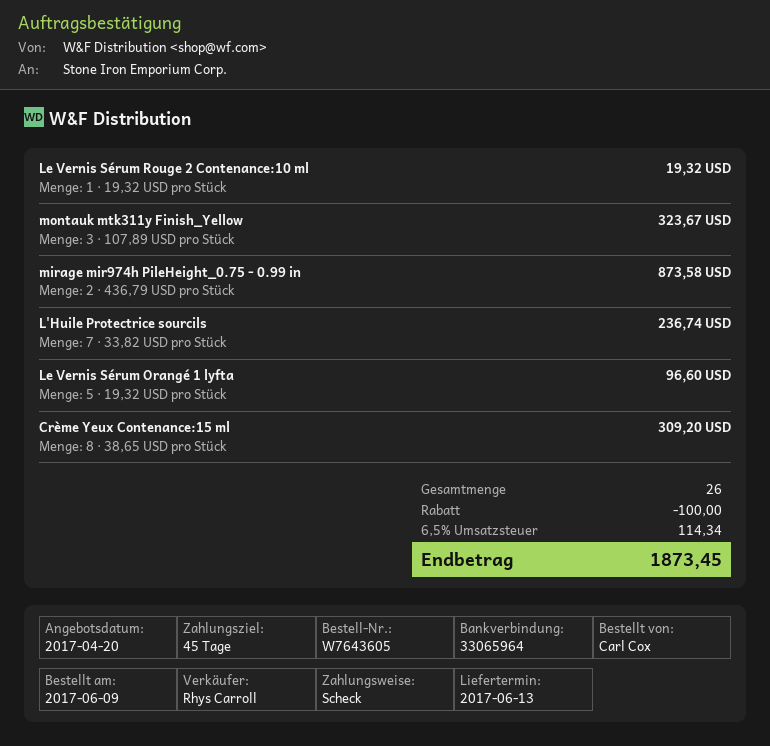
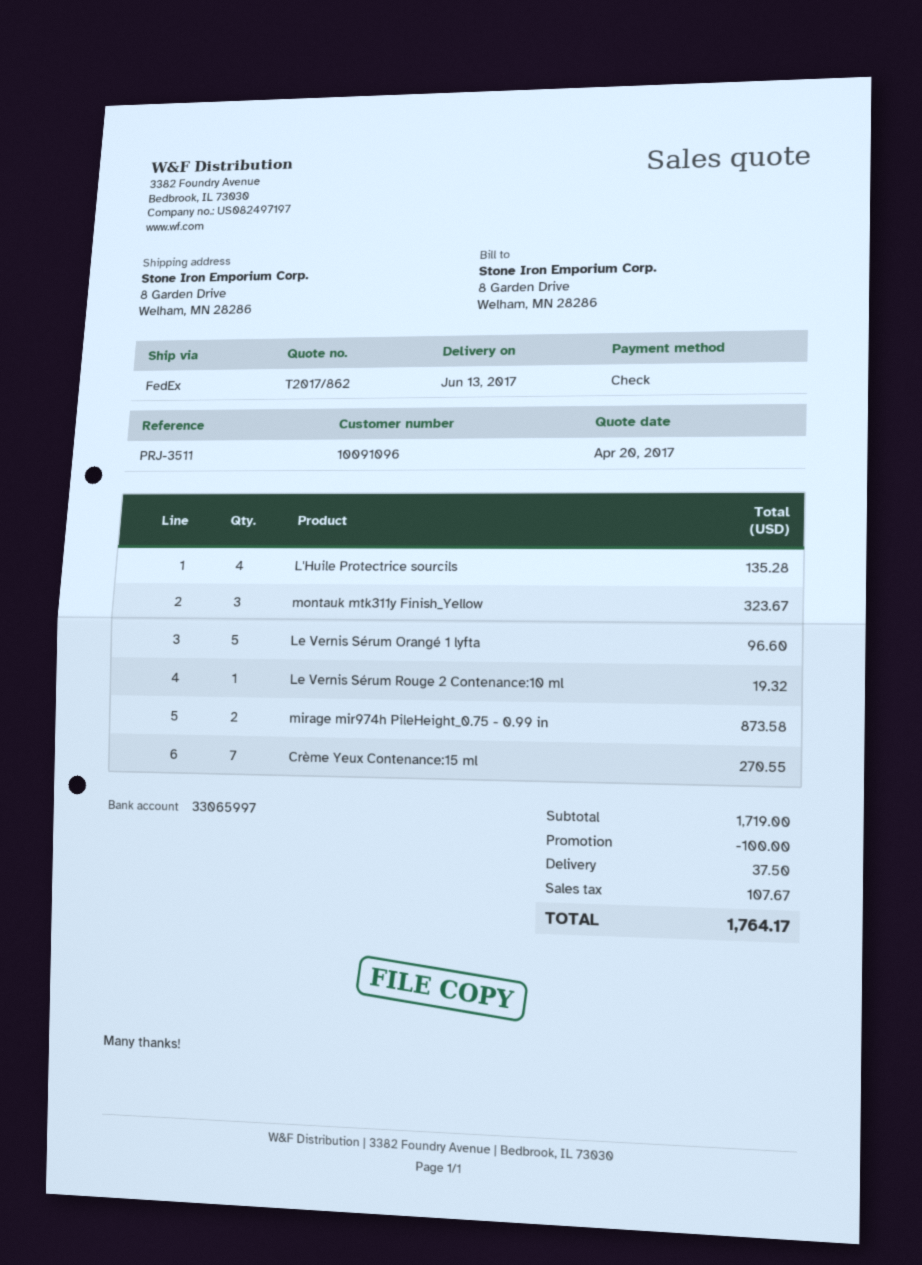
bank account: 33065964 -> 33065997
L'Huile Protectrice sourcils: 7 for 236.74 -> 4 for 135.28
Crème Yeux Contenance:15 ml: 8 for 309.20 -> 7 for 270.55
shipping: none -> 37.50
tax: 114.34 -> 107.67
total: 1873.45 -> 1764.17

